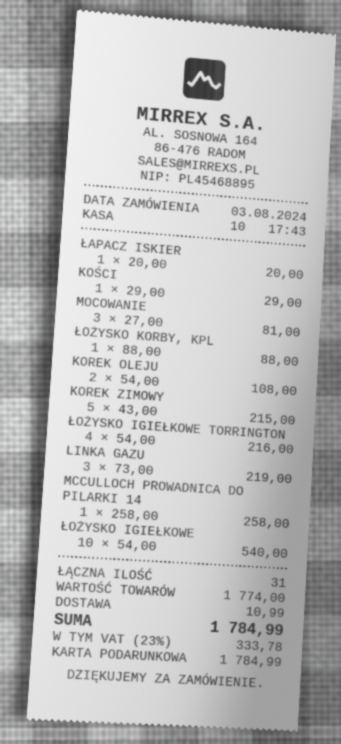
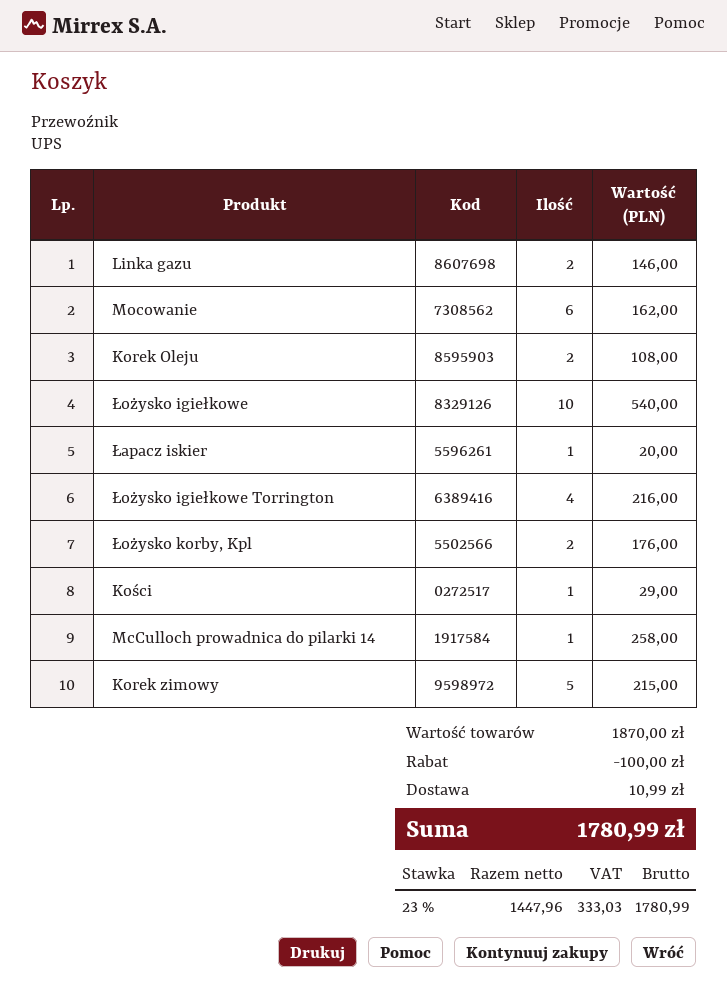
MOCOWANIE: 3 for 81.00 -> 6 for 162.00
ŁOŻYSKO KORBY, KPL: 1 for 88.00 -> 2 for 176.00
LINKA GAZU: 3 for 219.00 -> 2 for 146.00
subtotal: 1774.00 -> 1870.00
discount: none -> 100.00
tax: 23% = 333.78 -> 23% = 333.03
total: 1784.99 -> 1780.99

